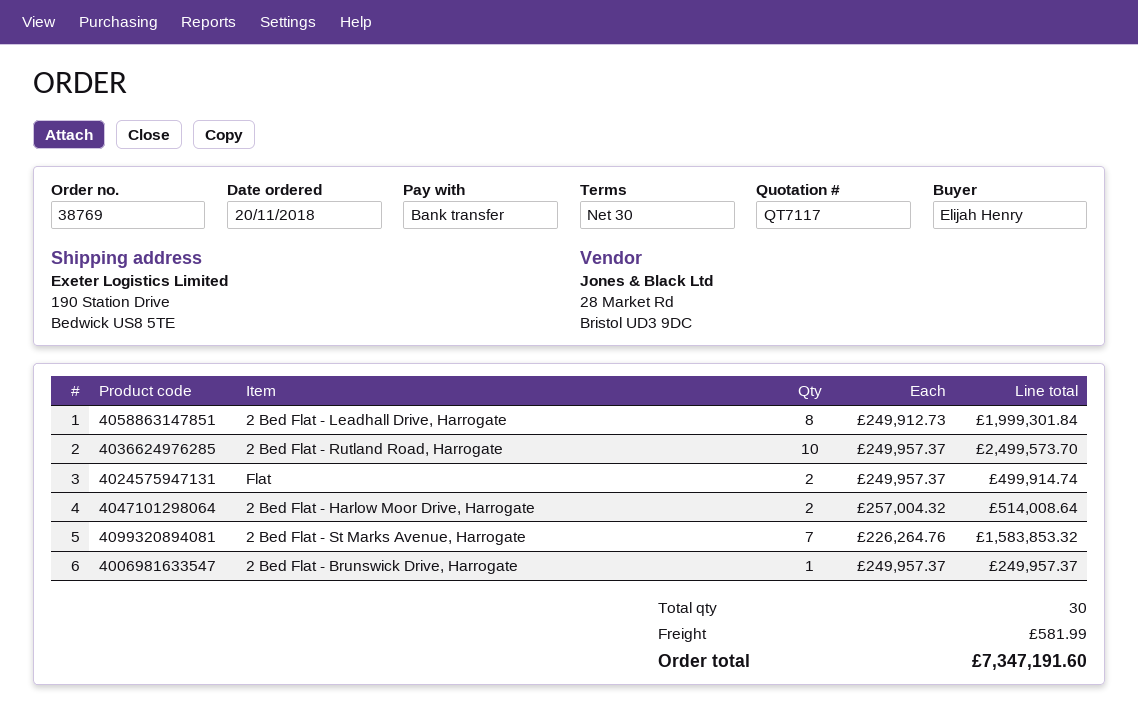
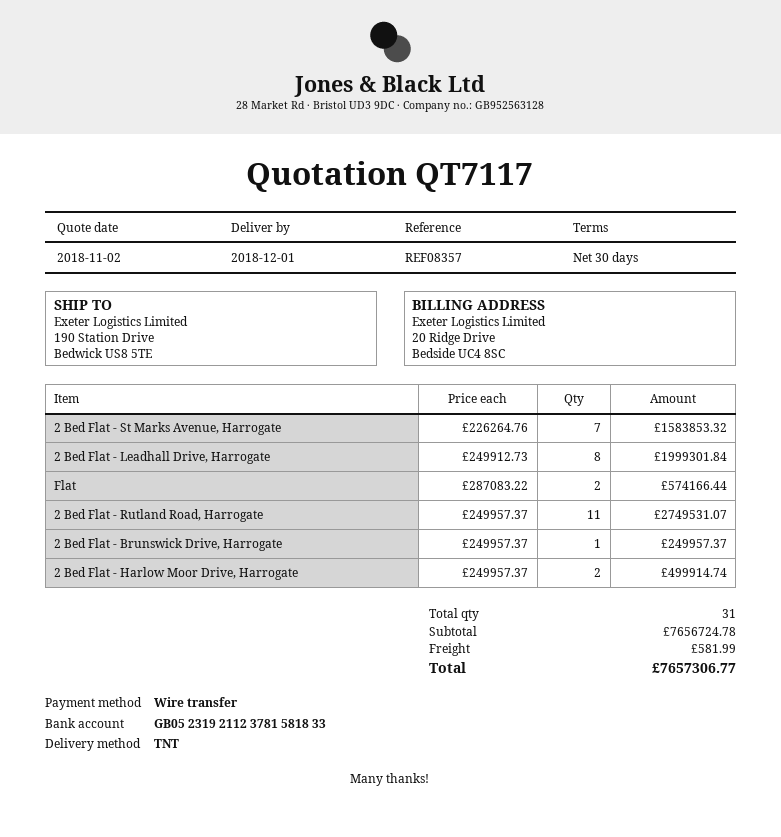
2 Bed Flat - Rutland Road, Harrogate: 10 x 249957.37 = 2499573.70 -> 11 x 249957.37 = 2749531.07
Flat: 2 x 249957.37 = 499914.74 -> 2 x 287083.22 = 574166.44
2 Bed Flat - Harlow Moor Drive, Harrogate: 2 x 257004.32 = 514008.64 -> 2 x 249957.37 = 499914.74
total quantity: 30 -> 31
total: 7347191.60 -> 7657306.77

